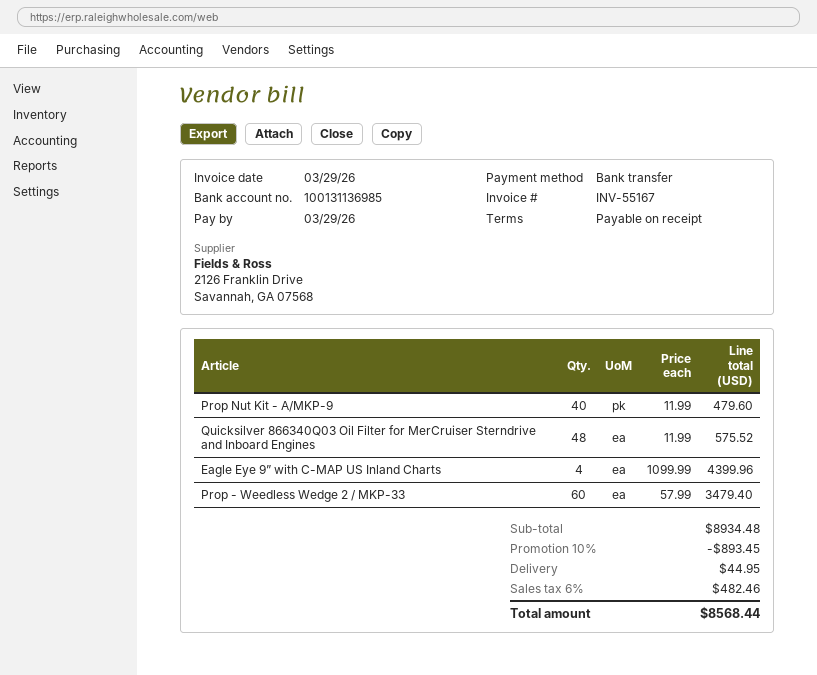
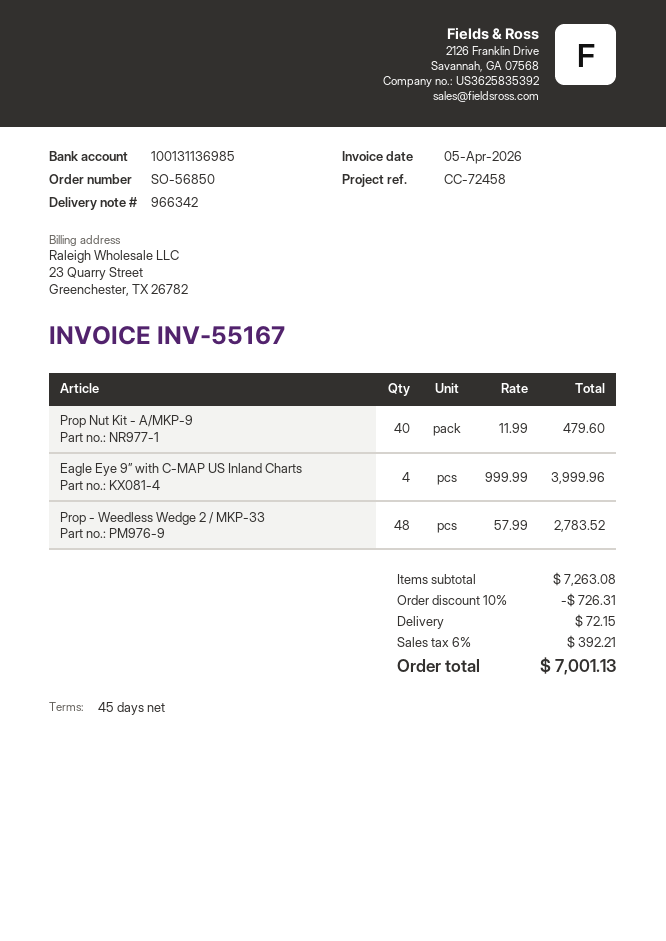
invoice date: 2026-03-29 -> 2026-04-05
payment terms: on receipt -> 45 days
Quicksilver 866340Q03 Oil Filter for MerCruiser Sterndrive and Inboard Engines: 48 x 11.99 = 575.52 -> none
Eagle Eye 9” with C-MAP US Inland Charts: 4 x 1099.99 = 4399.96 -> 4 x 999.99 = 3999.96
Prop - Weedless Wedge 2 / MKP-33: 60 x 57.99 = 3479.40 -> 48 x 57.99 = 2783.52
subtotal: 8934.48 -> 7263.08
discount: 10% = 893.45 -> 10% = 726.31
shipping: 44.95 -> 72.15
tax: 6% = 482.46 -> 6% = 392.21
total: 8568.44 -> 7001.13

